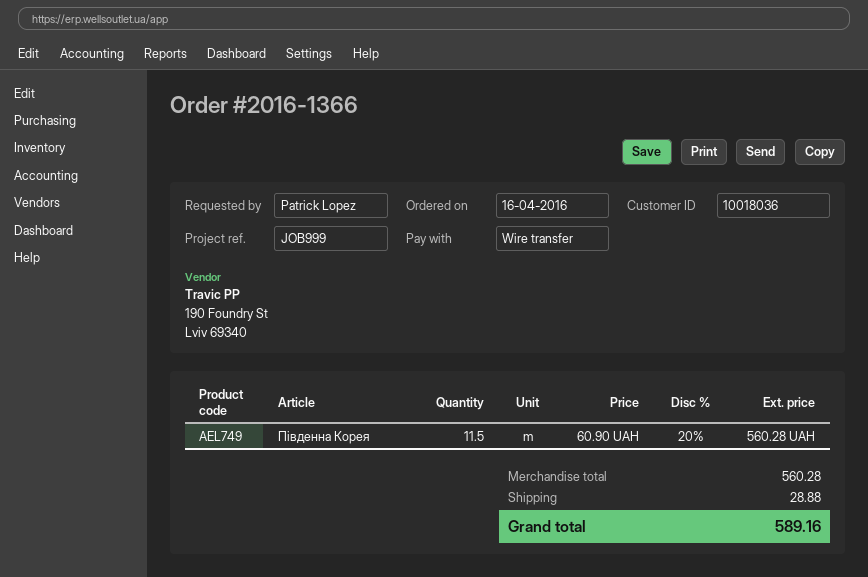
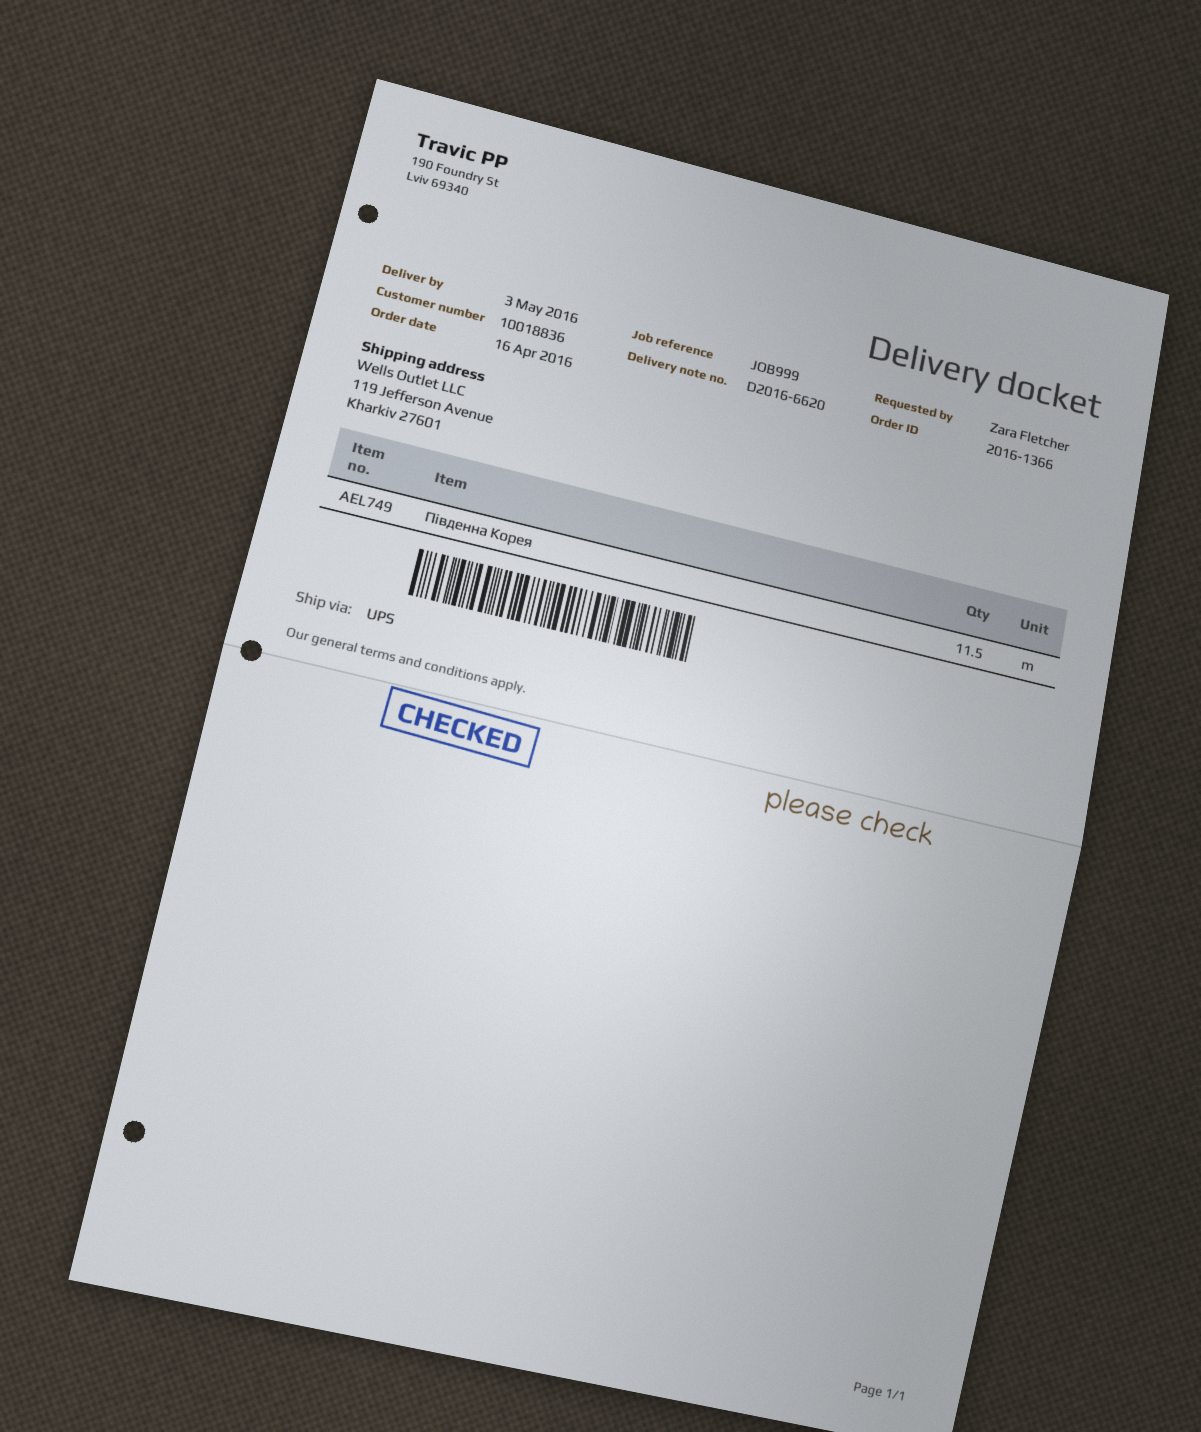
customer number: 10018036 -> 10018836
ordered by: Patrick Lopez -> Zara Fletcher

